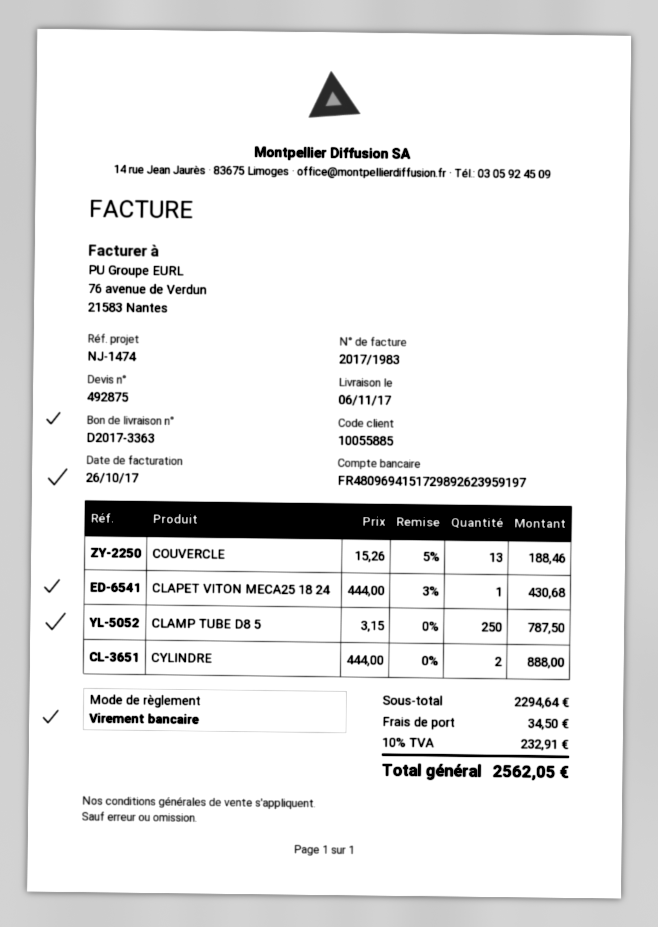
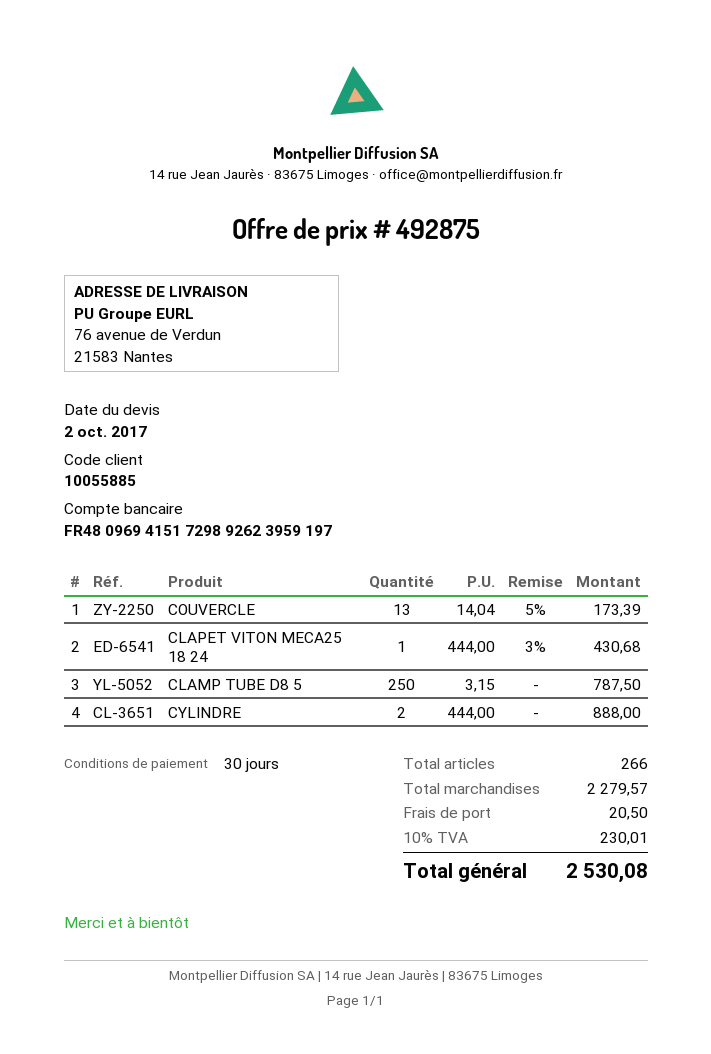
COUVERCLE: 13 x 15.26 - 5% = 188.46 -> 13 x 14.04 - 5% = 173.39
subtotal: 2294.64 -> 2279.57
shipping: 34.50 -> 20.50
tax: 10% = 232.91 -> 10% = 230.01
total: 2562.05 -> 2530.08

